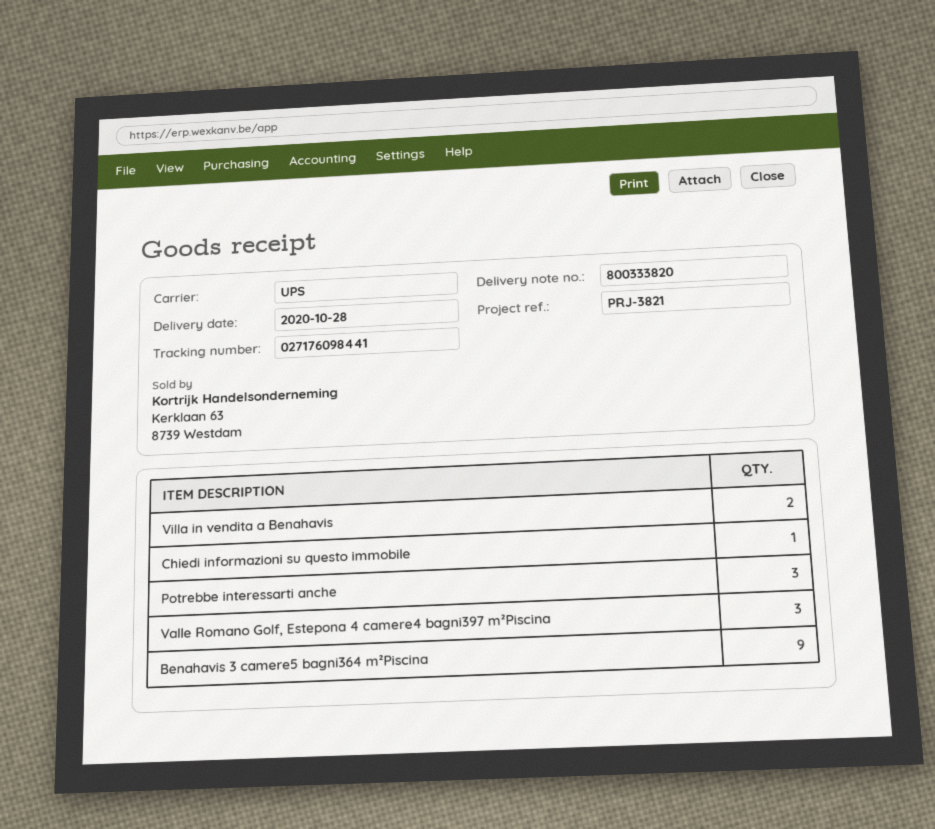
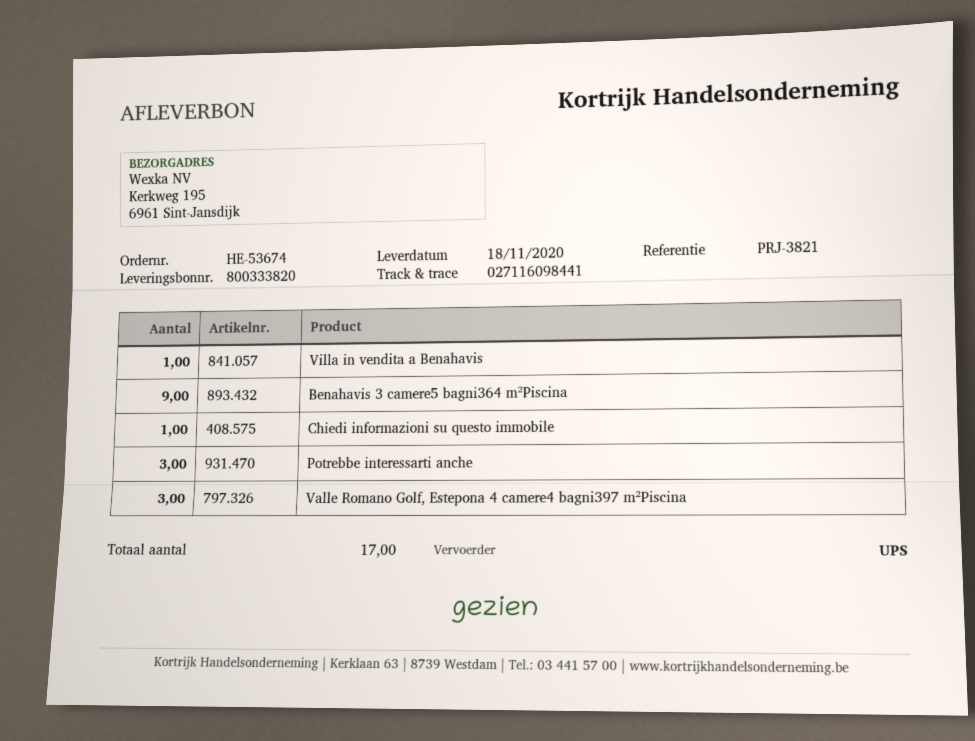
delivery date: 2020-10-28 -> 2020-11-18
tracking number: 027176098441 -> 027116098441
Villa in vendita a Benahavis: 2 -> 1

